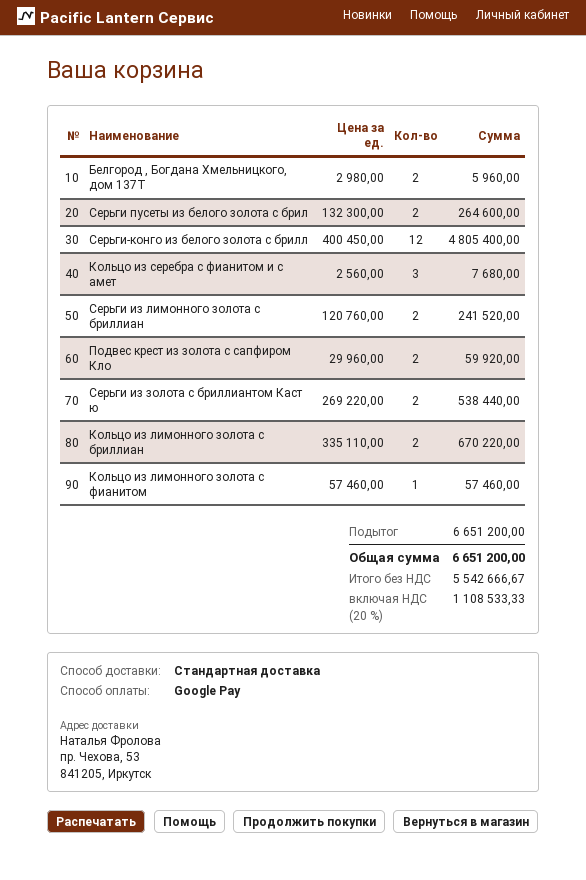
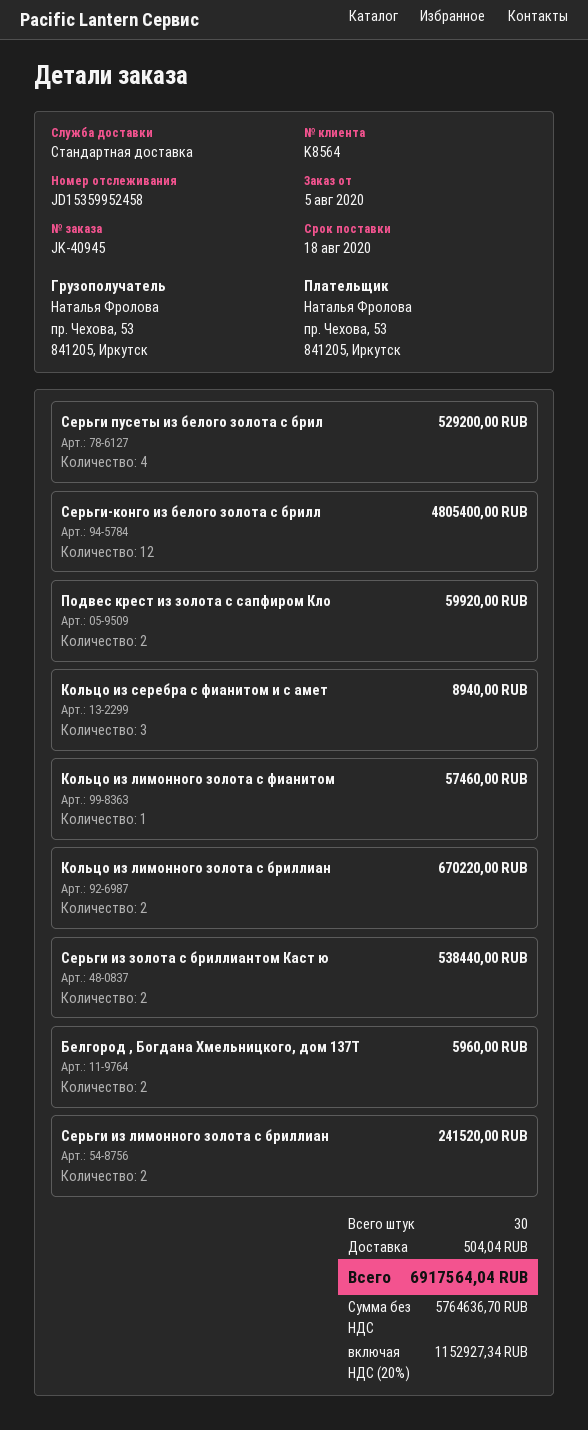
Серьги пусеты из белого золота с брил: 2 for 264600.00 -> 4 for 529200.00
Кольцо из серебра с фианитом и с амет: 3 for 7680.00 -> 3 for 8940.00
shipping: none -> 504.04
net: 5542666.67 -> 5764636.70
tax: 20% = 1108533.33 -> 20% = 1152927.34
total: 6651200.00 -> 6917564.04

